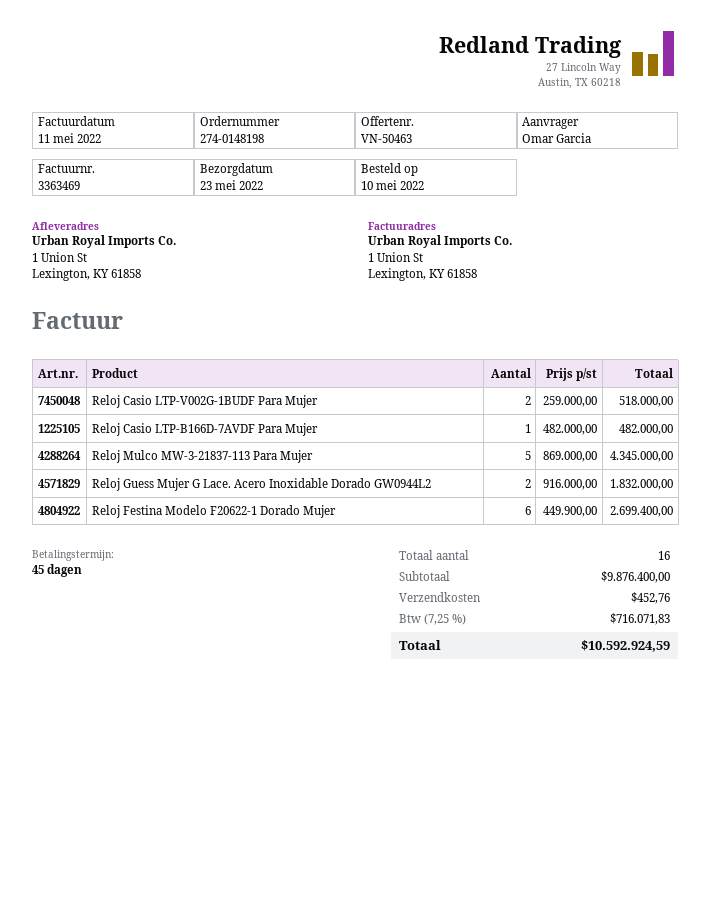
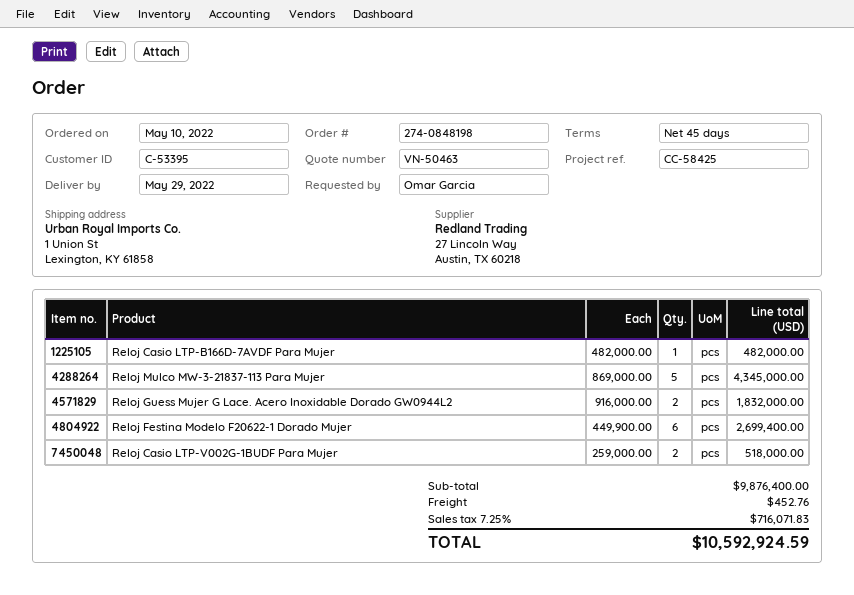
order number: 274-0148198 -> 274-0848198
delivery date: 2022-05-23 -> 2022-05-29

